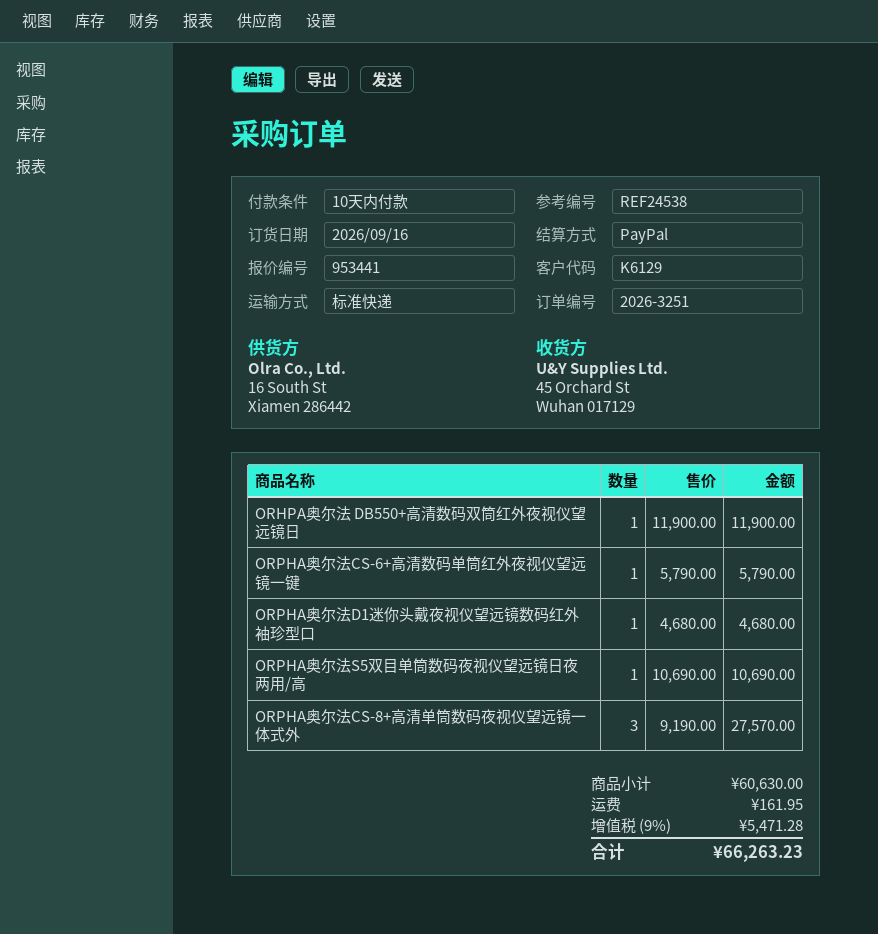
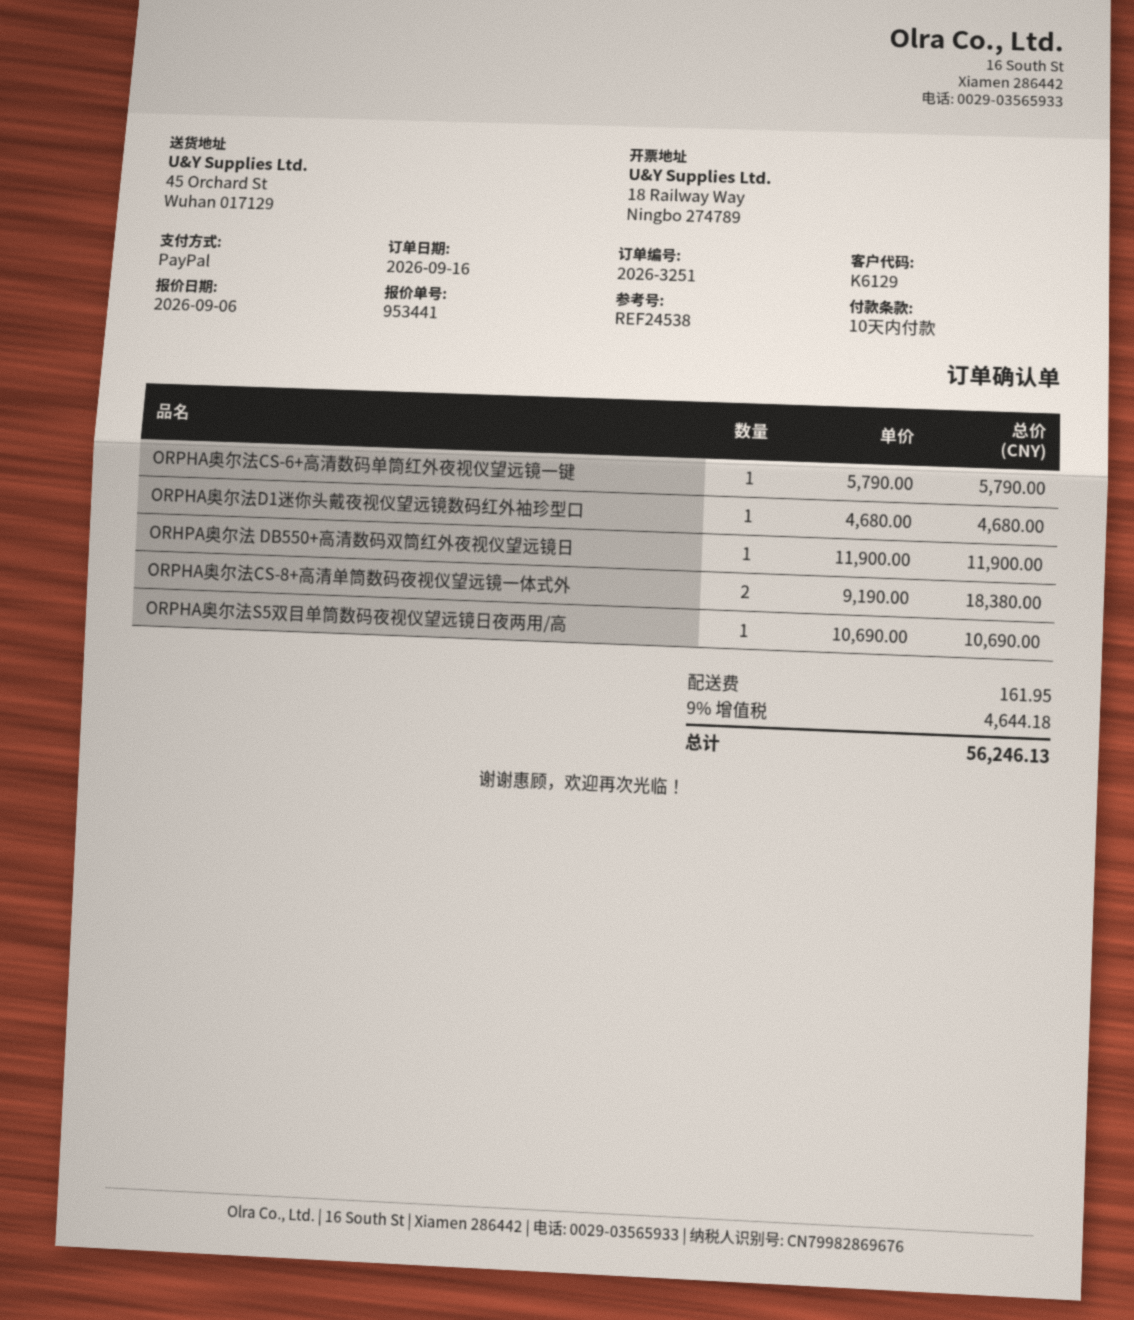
ORPHA奥尔法CS-8+高清单筒数码夜视仪望远镜一体式外: 3 x 9190.00 = 27570.00 -> 2 x 9190.00 = 18380.00
tax: 9% = 5471.28 -> 9% = 4644.18
total: 66263.23 -> 56246.13

